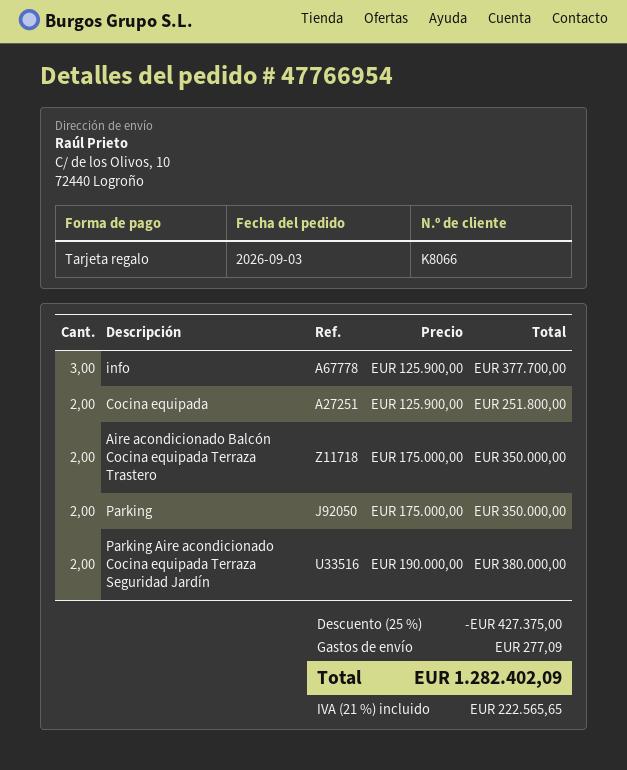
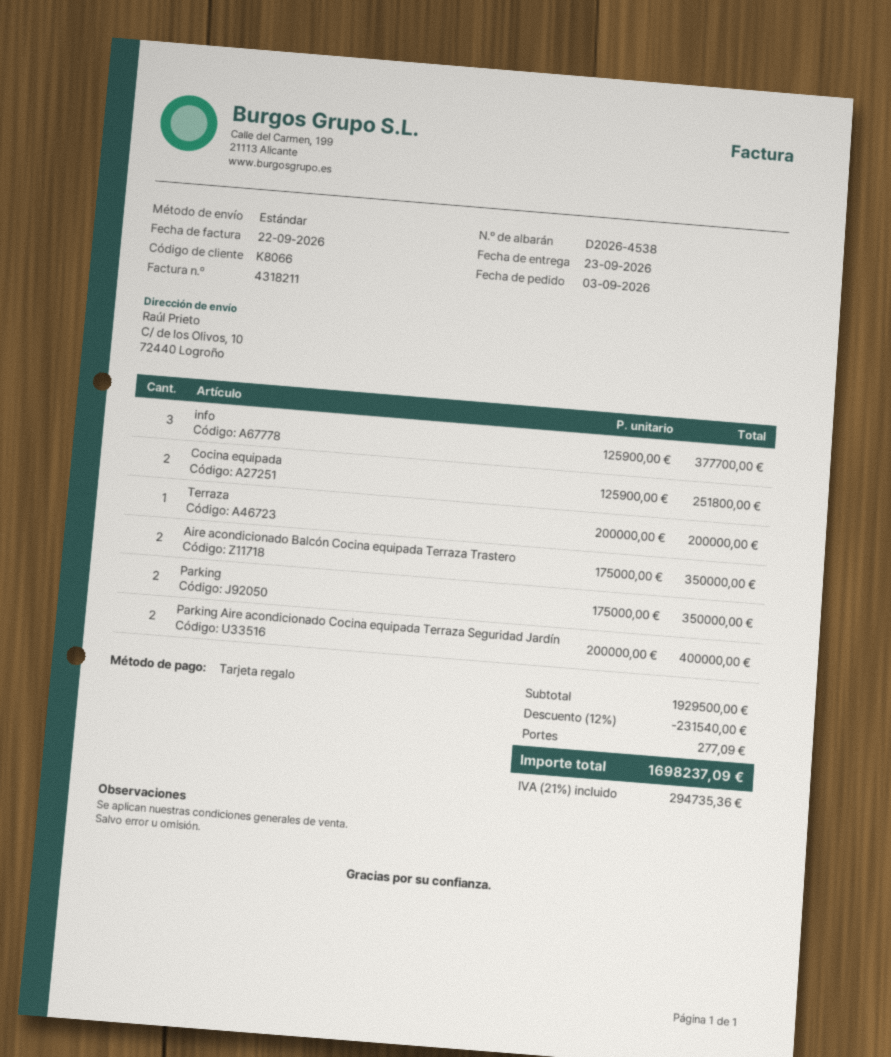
Parking Aire acondicionado Cocina equipada Terraza Seguridad Jardín: 2 x 190000.00 = 380000.00 -> 2 x 200000.00 = 400000.00
Terraza: none -> 1 x 200000.00 = 200000.00
discount: 25% = 427375.00 -> 12% = 231540.00
tax: 21% = 222565.65 -> 21% = 294735.36
total: 1282402.09 -> 1698237.09

